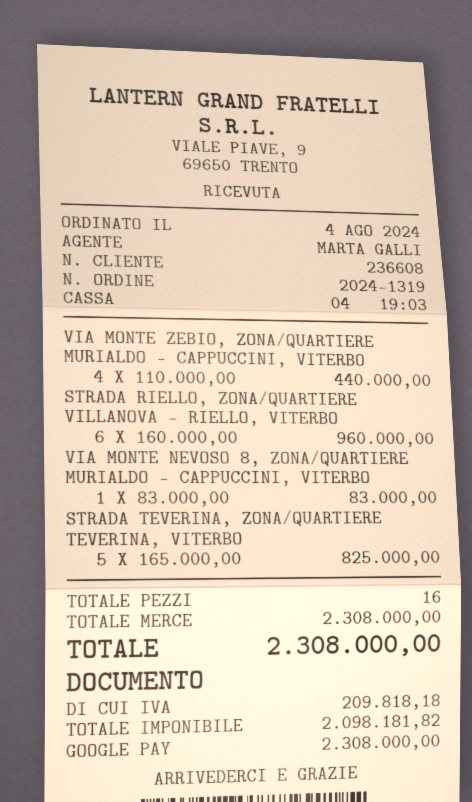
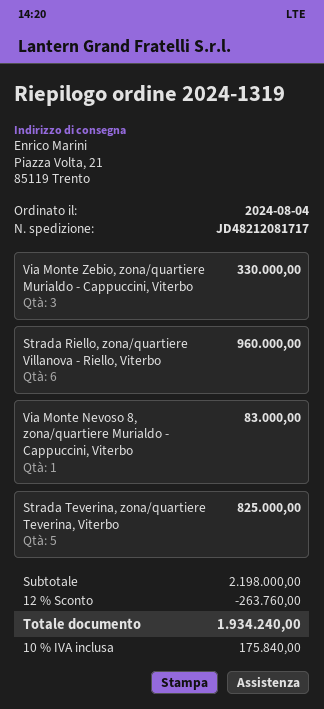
VIA MONTE ZEBIO, ZONA/QUARTIERE MURIALDO - CAPPUCCINI, VITERBO: 4 for 440000.00 -> 3 for 330000.00
subtotal: 2308000.00 -> 2198000.00
discount: none -> 12% = 263760.00
tax: 209818.18 -> 175840.00
total: 2308000.00 -> 1934240.00

